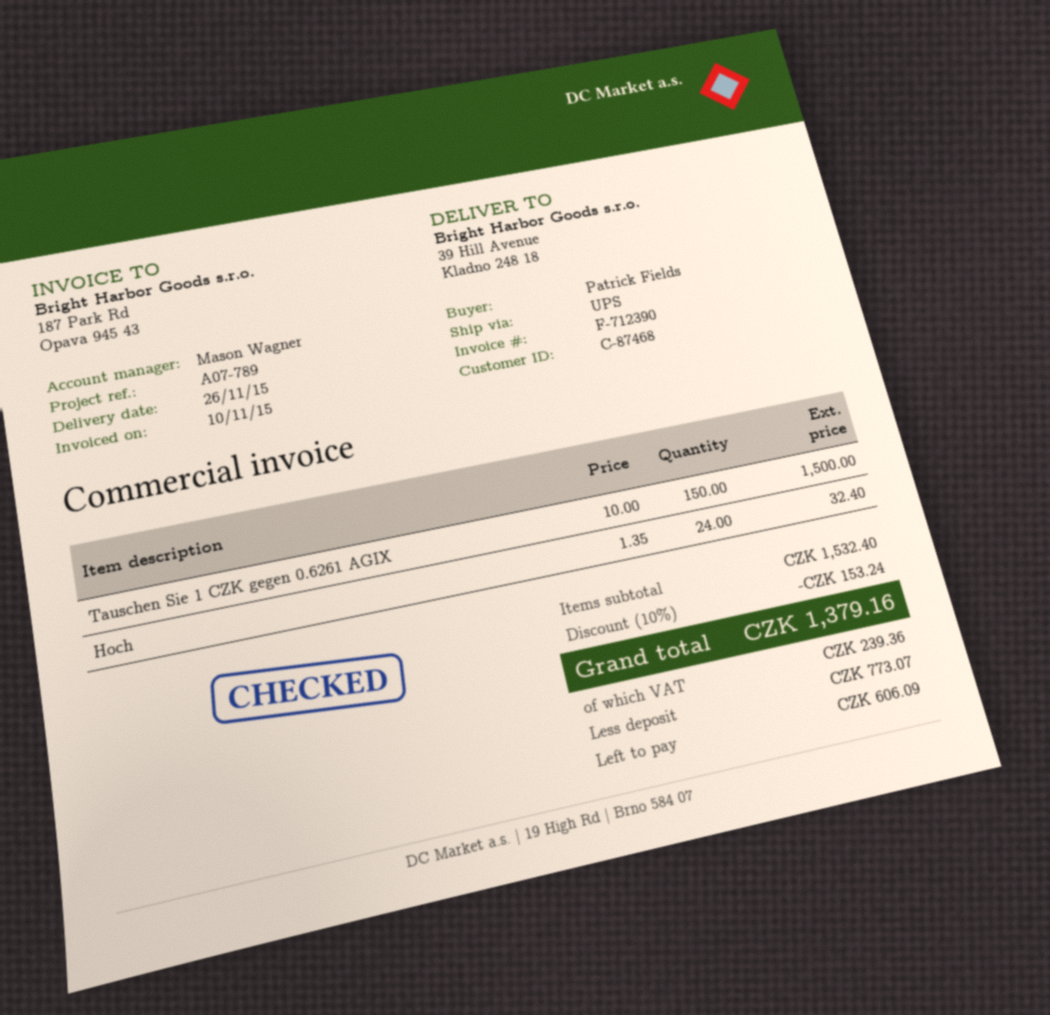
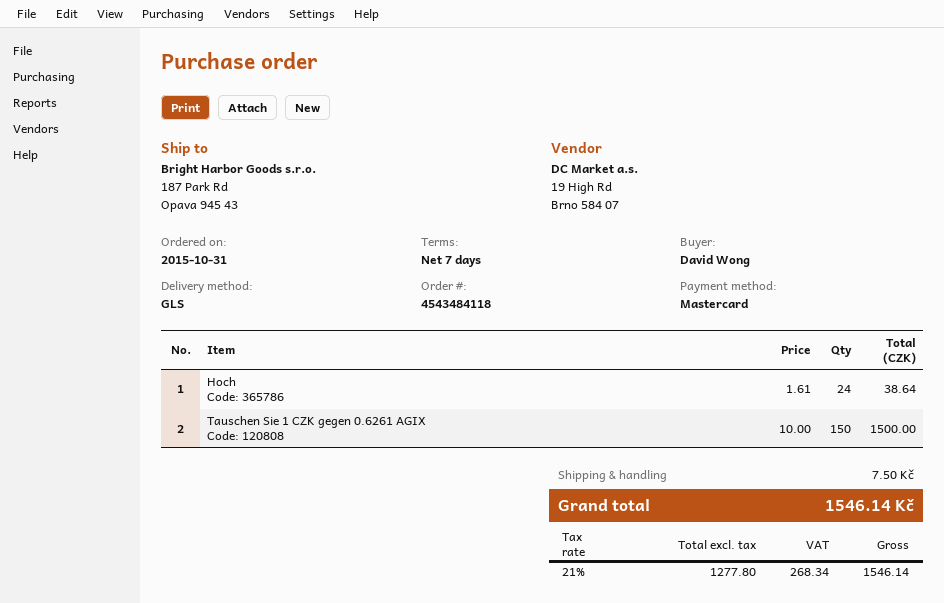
ordered by: Patrick Fields -> David Wong
shipping method: UPS -> GLS
ship to: 39 Hill Avenue, Kladno 248 18 -> 187 Park Rd, Opava 945 43
Hoch: 24 x 1.35 = 32.40 -> 24 x 1.61 = 38.64
discount: 10% = 153.24 -> none
shipping: none -> 7.50
tax: 239.36 -> 268.34
total: 1379.16 -> 1546.14

